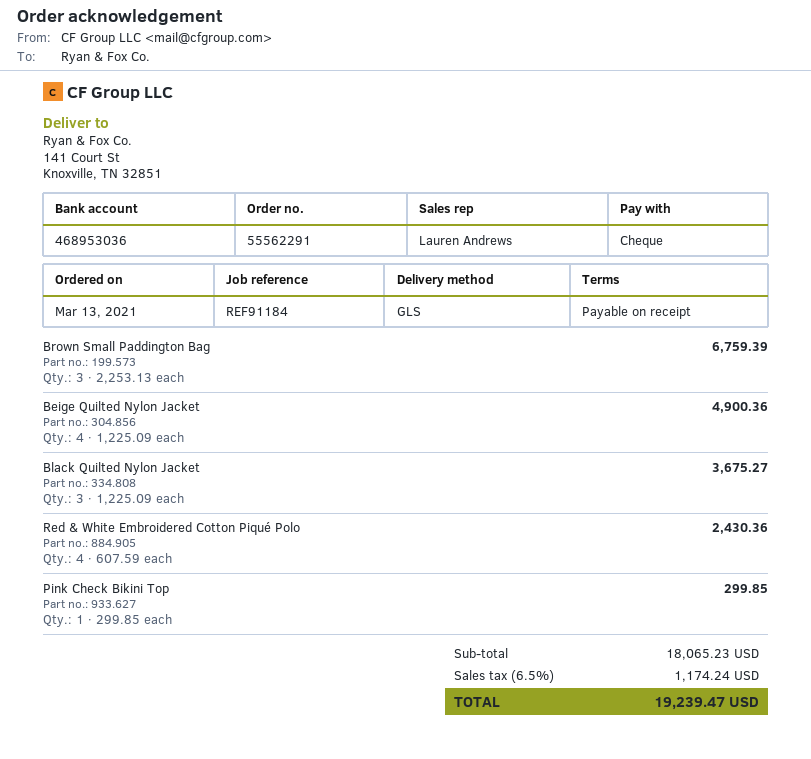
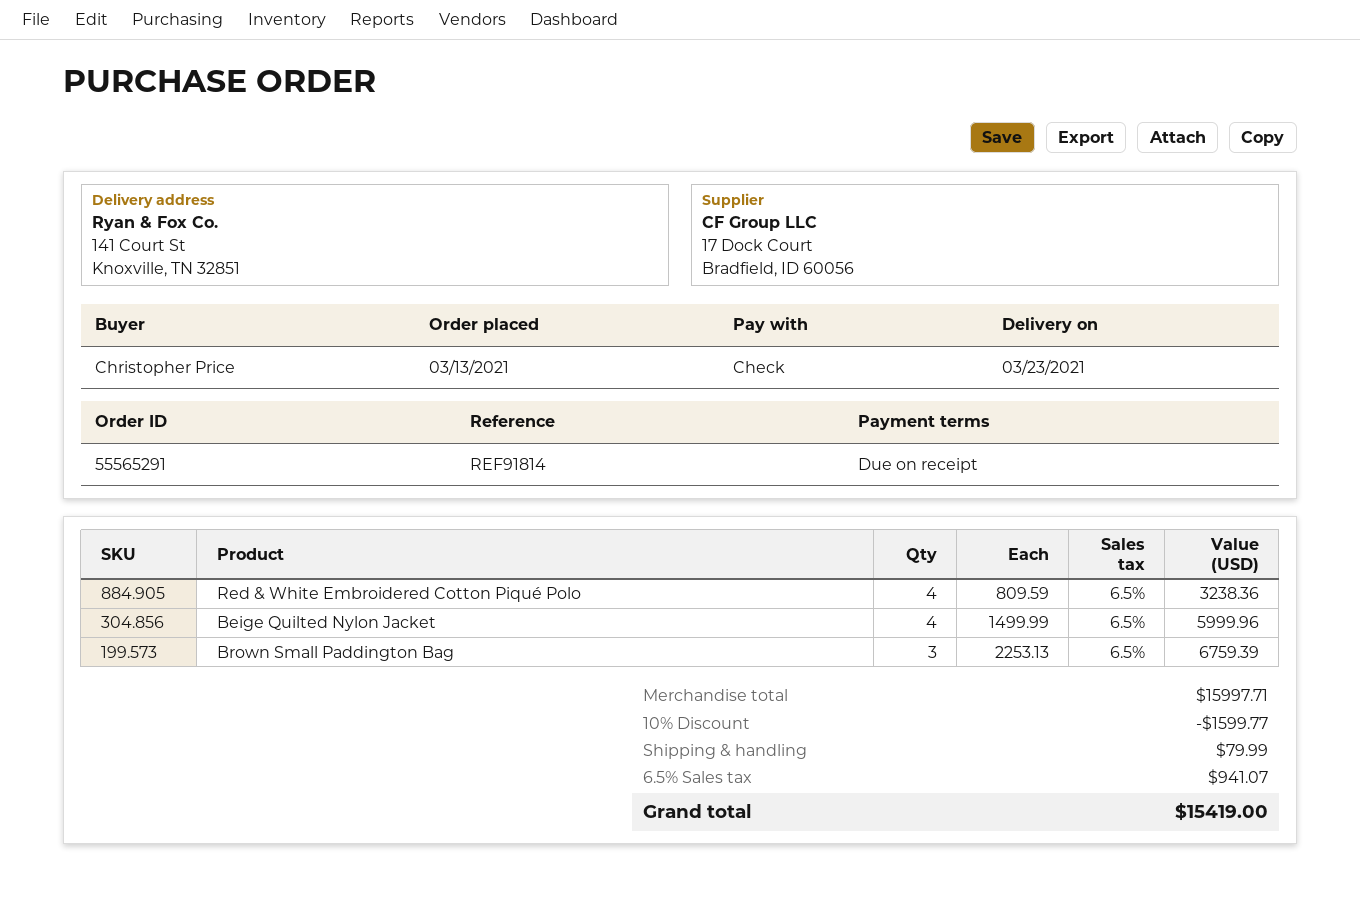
order number: 55562291 -> 55565291
reference: REF91184 -> REF91814
Beige Quilted Nylon Jacket: 4 x 1225.09 = 4900.36 -> 4 x 1499.99 = 5999.96
Black Quilted Nylon Jacket: 3 x 1225.09 = 3675.27 -> none
Red & White Embroidered Cotton Piqué Polo: 4 x 607.59 = 2430.36 -> 4 x 809.59 = 3238.36
Pink Check Bikini Top: 1 x 299.85 = 299.85 -> none
subtotal: 18065.23 -> 15997.71
discount: none -> 10% = 1599.77
shipping: none -> 79.99
tax: 6.5% = 1174.24 -> 6.5% = 941.07
total: 19239.47 -> 15419.00

